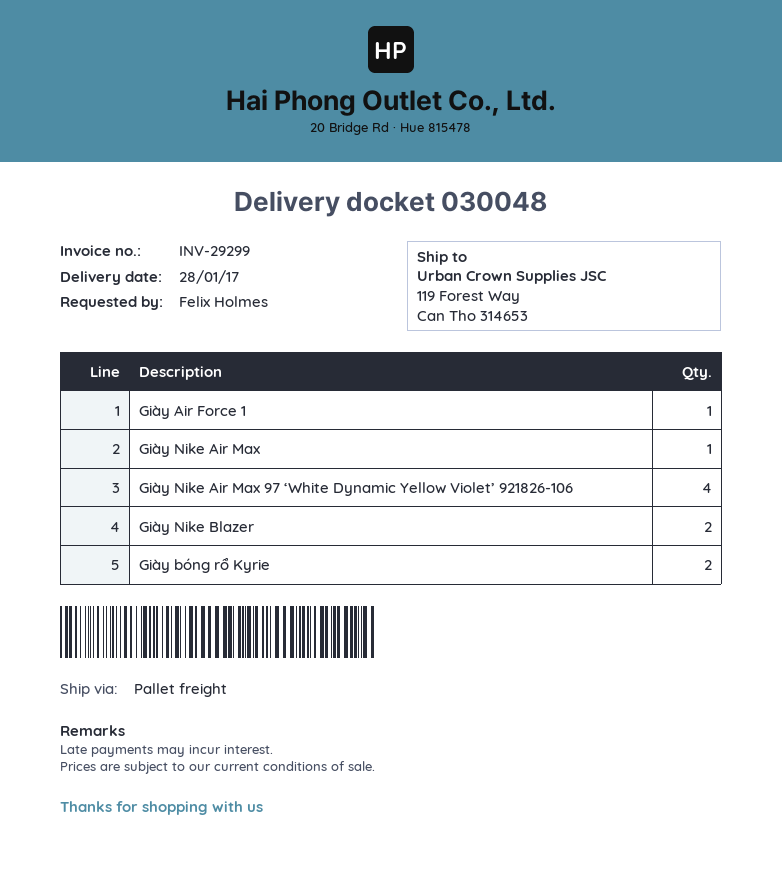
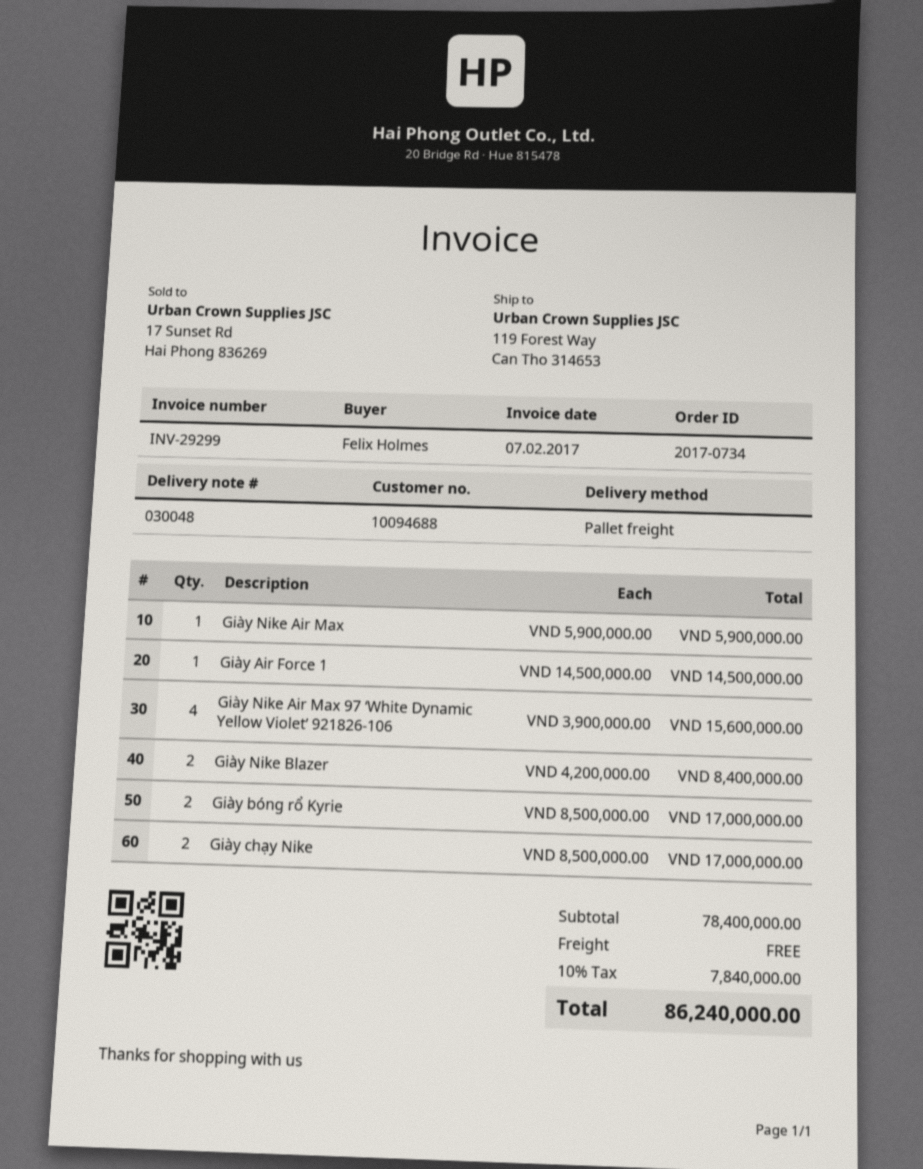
Giày chạy Nike: none -> 2

